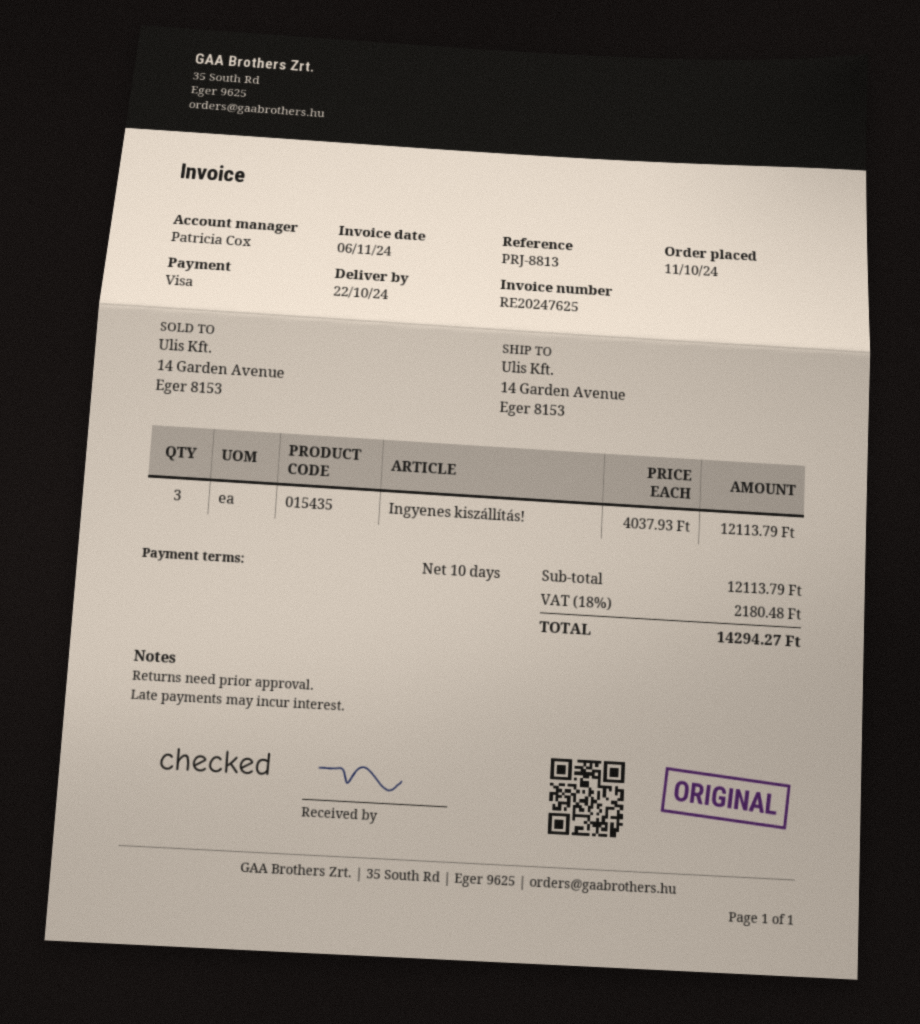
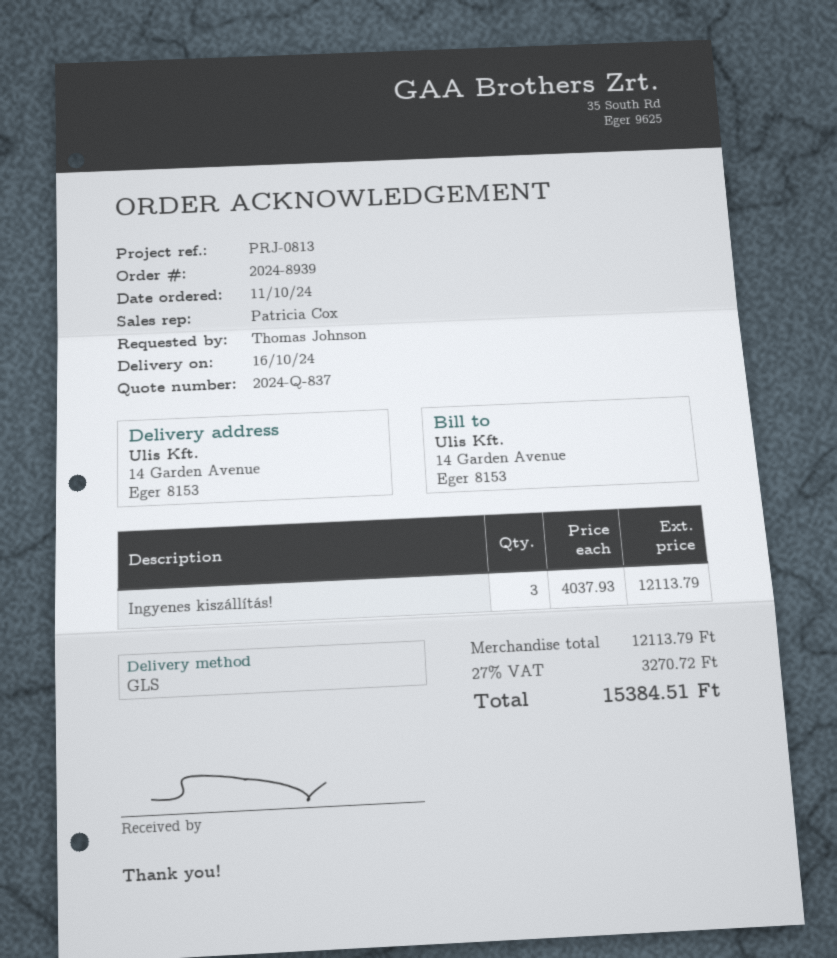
delivery date: 2024-10-22 -> 2024-10-16
reference: PRJ-8813 -> PRJ-0813
tax: 18% = 2180.48 -> 27% = 3270.72
total: 14294.27 -> 15384.51

